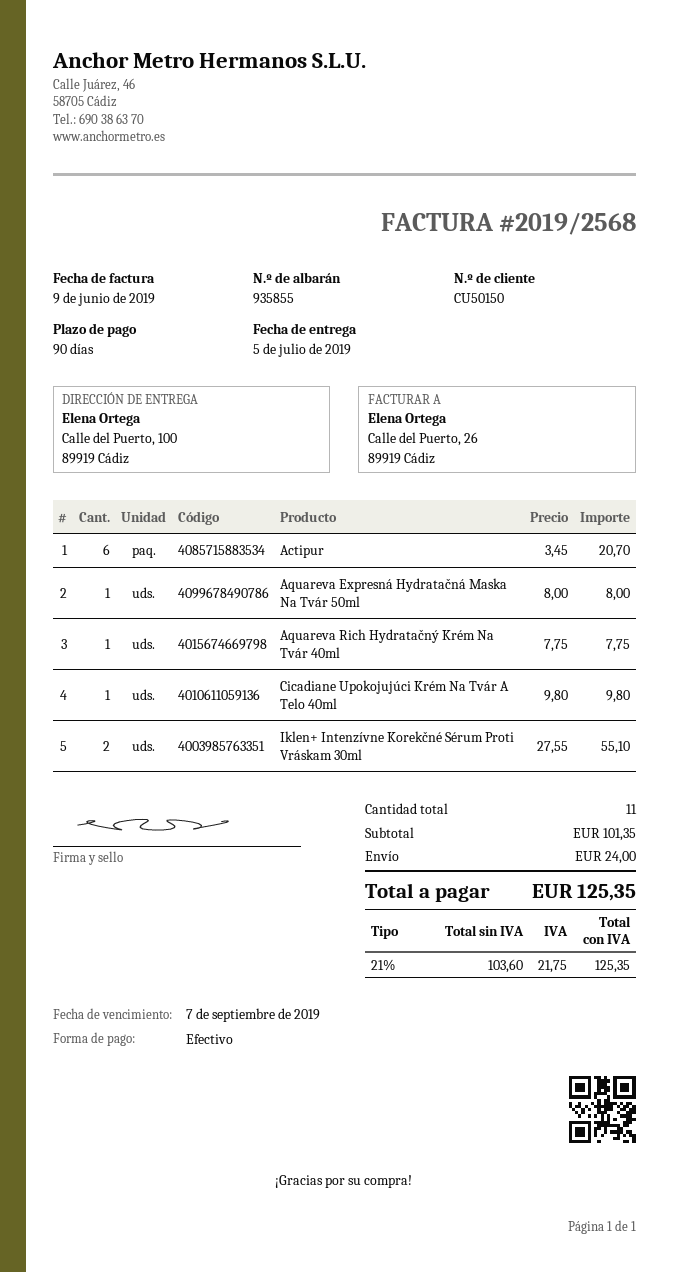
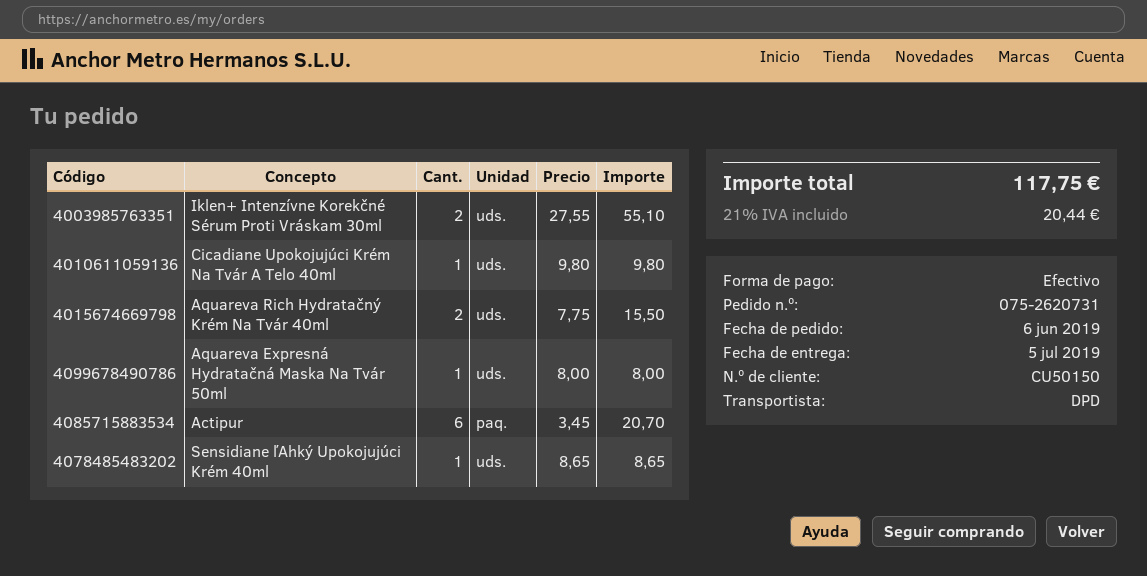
Aquareva Rich Hydratačný Krém Na Tvár 40ml: 1 x 7.75 = 7.75 -> 2 x 7.75 = 15.50
Sensidiane ľAhký Upokojujúci Krém 40ml: none -> 1 x 8.65 = 8.65
shipping: 24.00 -> none
tax: 21% = 21.75 -> 21% = 20.44
total: 125.35 -> 117.75

